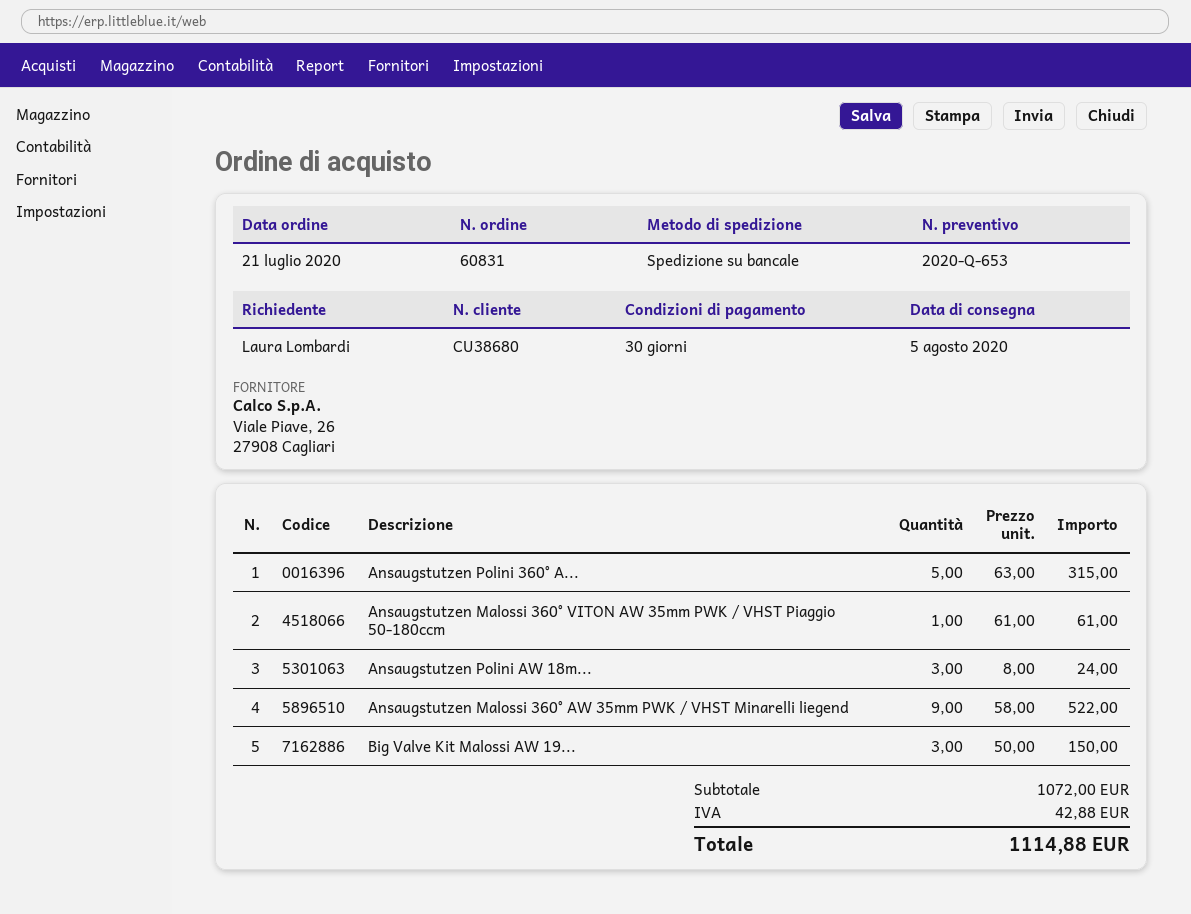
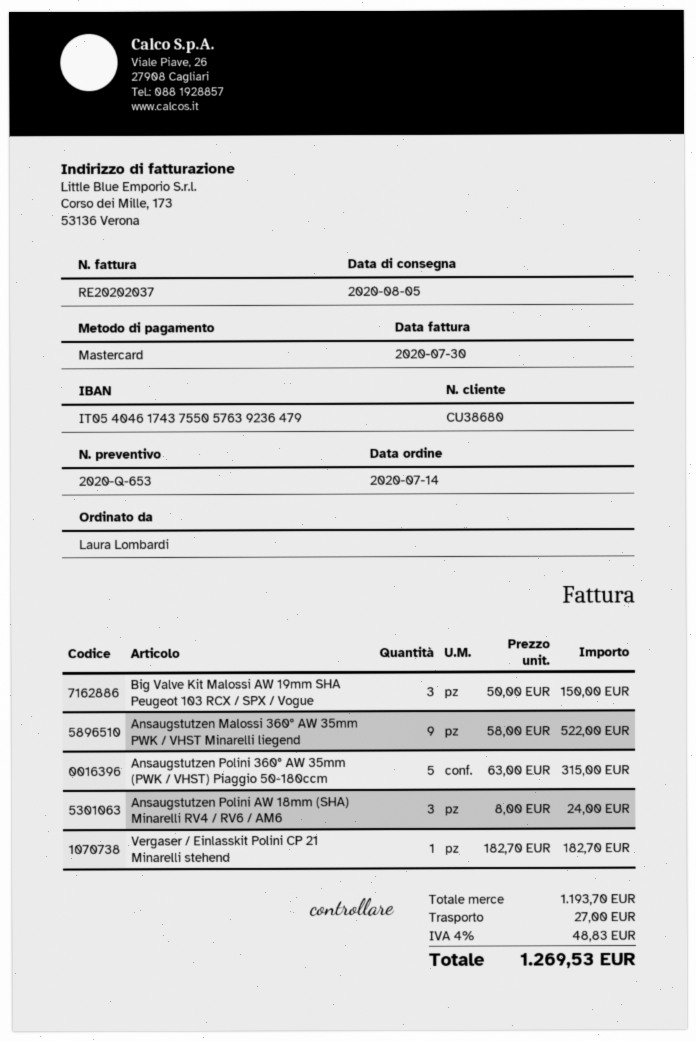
order date: 2020-07-21 -> 2020-07-14
Ansaugstutzen Malossi 360° VITON AW 35mm PWK / VHST Piaggio 50-180ccm: 1 x 61.00 = 61.00 -> none
Vergaser / Einlasskit Polini CP 21 Minarelli stehend: none -> 1 x 182.70 = 182.70
subtotal: 1072.00 -> 1193.70
shipping: none -> 27.00
tax: 42.88 -> 48.83
total: 1114.88 -> 1269.53

